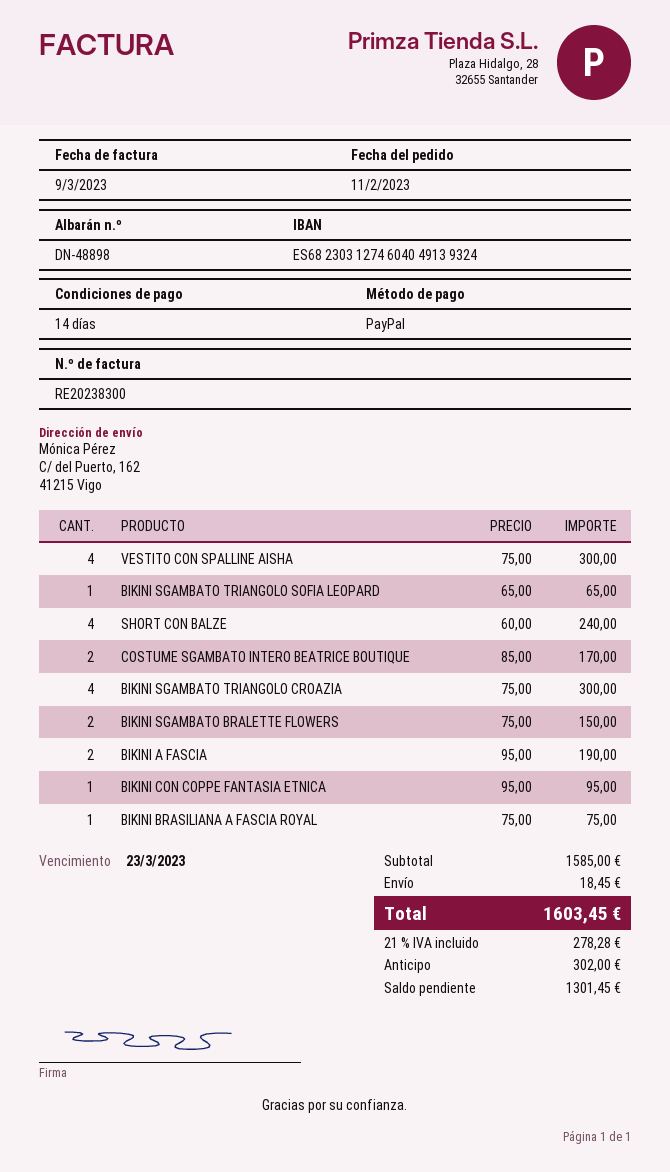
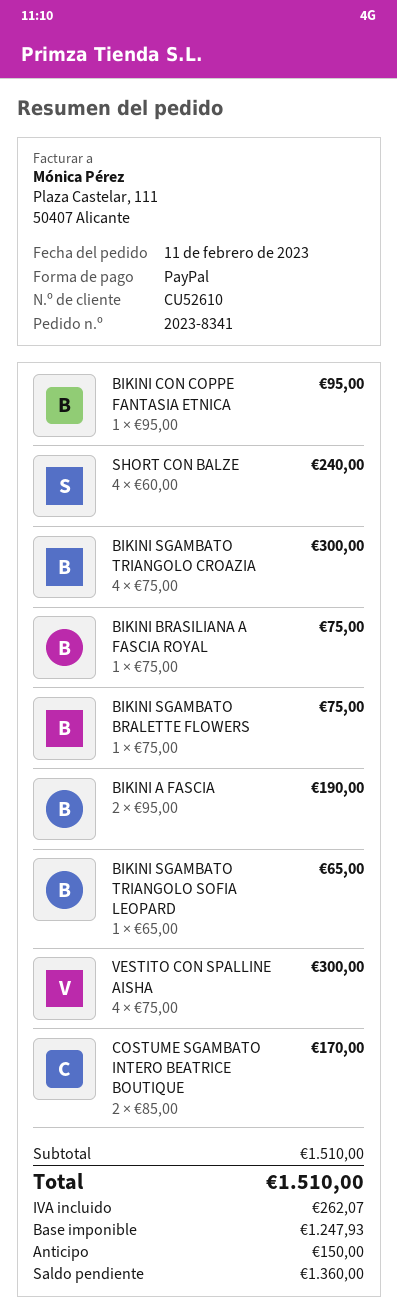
BIKINI SGAMBATO BRALETTE FLOWERS: 2 x 75.00 = 150.00 -> 1 x 75.00 = 75.00
subtotal: 1585.00 -> 1510.00
shipping: 18.45 -> none
tax: 278.28 -> 262.07
total: 1603.45 -> 1510.00
deposit: 302.00 -> 150.00
balance: 1301.45 -> 1360.00

